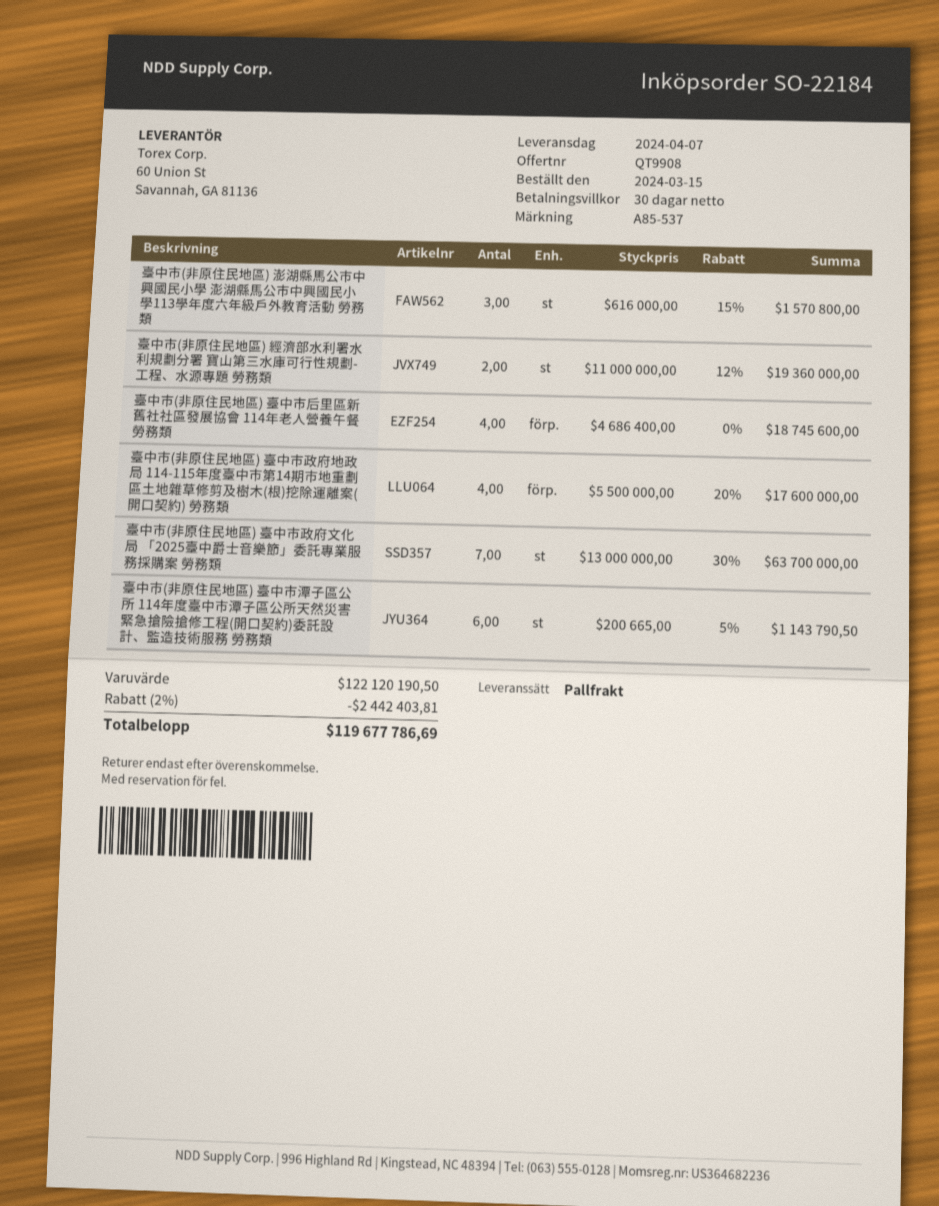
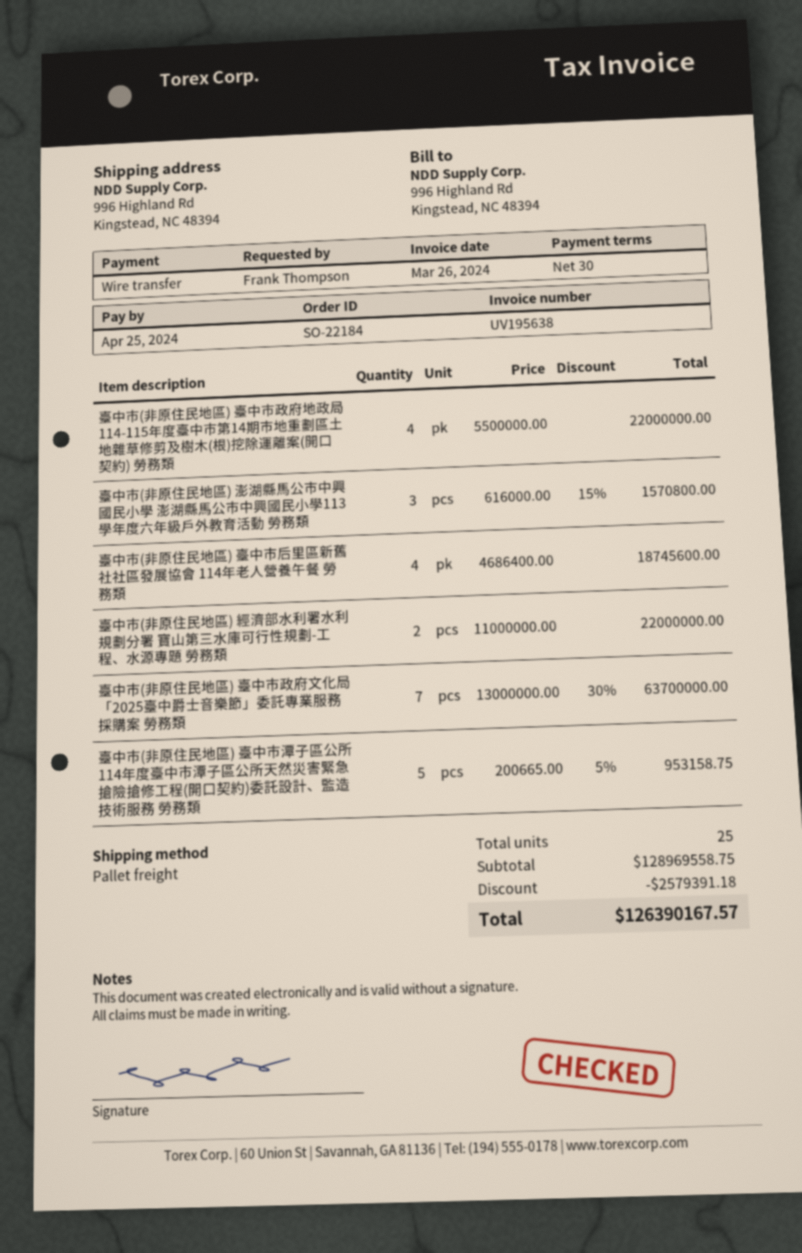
臺中市(非原住民地區) 經濟部水利署水利規劃分署 寶山第三水庫可行性規劃-工程、水源專題 勞務類: 2 x 11000000.00 - 12% = 19360000.00 -> 2 x 11000000.00 = 22000000.00
臺中市(非原住民地區) 臺中市政府地政局 114-115年度臺中市第14期市地重劃區土地雜草修剪及樹木(根)挖除運離案(開口契約) 勞務類: 4 x 5500000.00 - 20% = 17600000.00 -> 4 x 5500000.00 = 22000000.00
臺中市(非原住民地區) 臺中市潭子區公所 114年度臺中市潭子區公所天然災害緊急搶險搶修工程(開口契約)委託設計、監造技術服務 勞務類: 6 x 200665.00 - 5% = 1143790.50 -> 5 x 200665.00 - 5% = 953158.75
subtotal: 122120190.50 -> 128969558.75
discount: 2442403.81 -> 2579391.18
total: 119677786.69 -> 126390167.57

